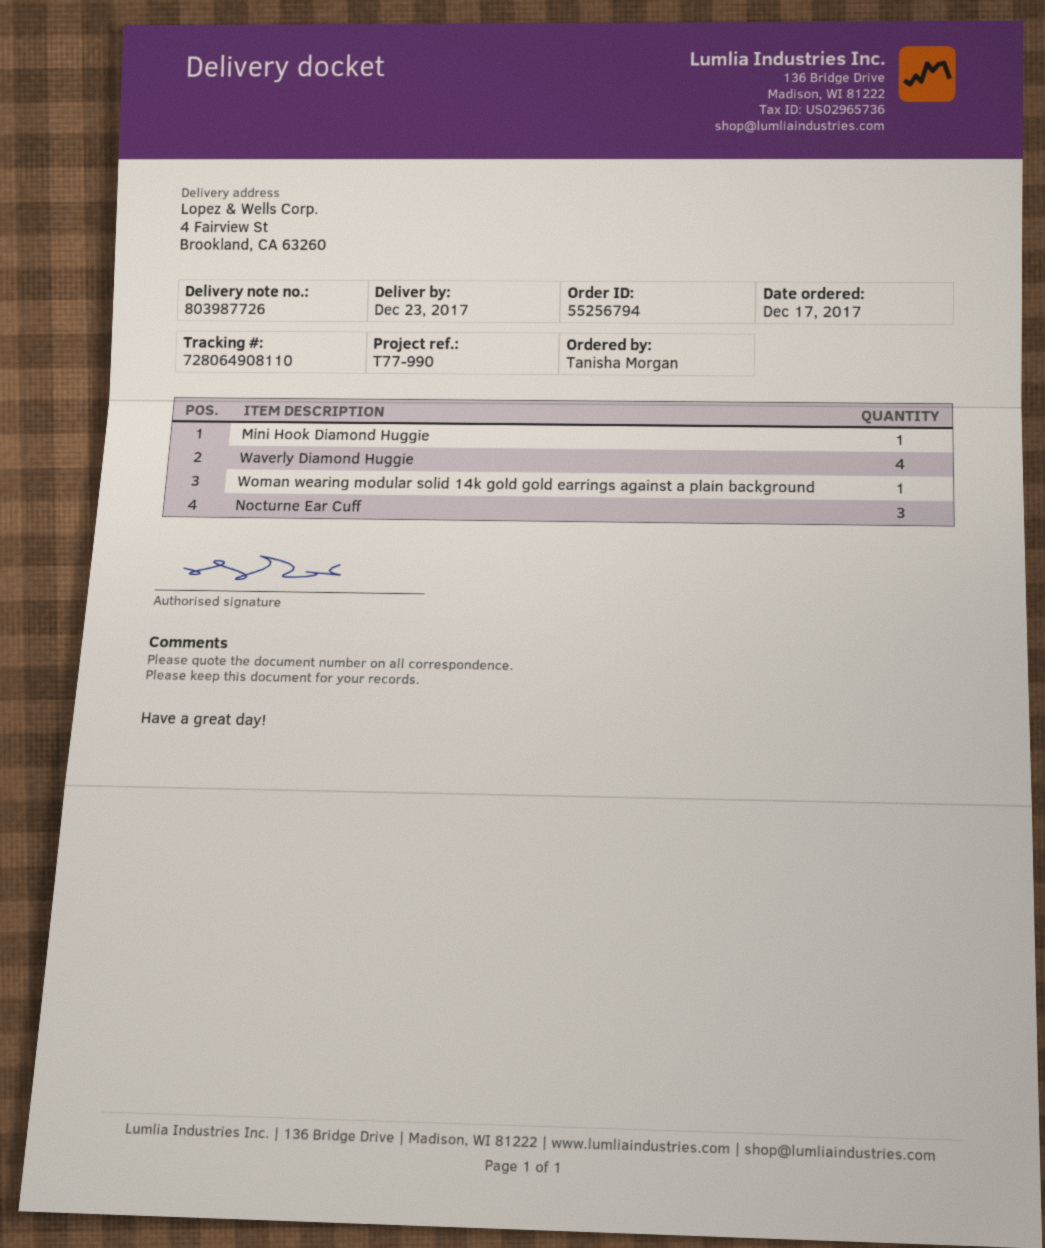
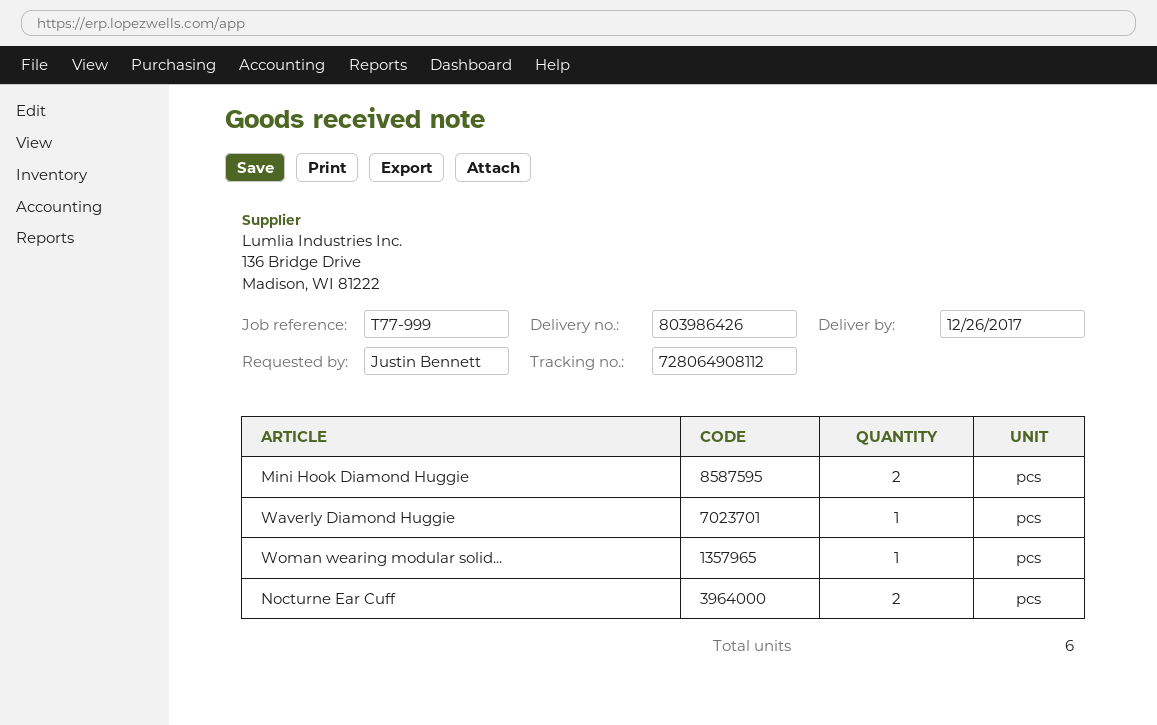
delivery note number: 803987726 -> 803986426
delivery date: 2017-12-23 -> 2017-12-26
reference: T77-990 -> T77-999
ordered by: Tanisha Morgan -> Justin Bennett
tracking number: 728064908110 -> 728064908112
Mini Hook Diamond Huggie: 1 -> 2
Waverly Diamond Huggie: 4 -> 1
Nocturne Ear Cuff: 3 -> 2

